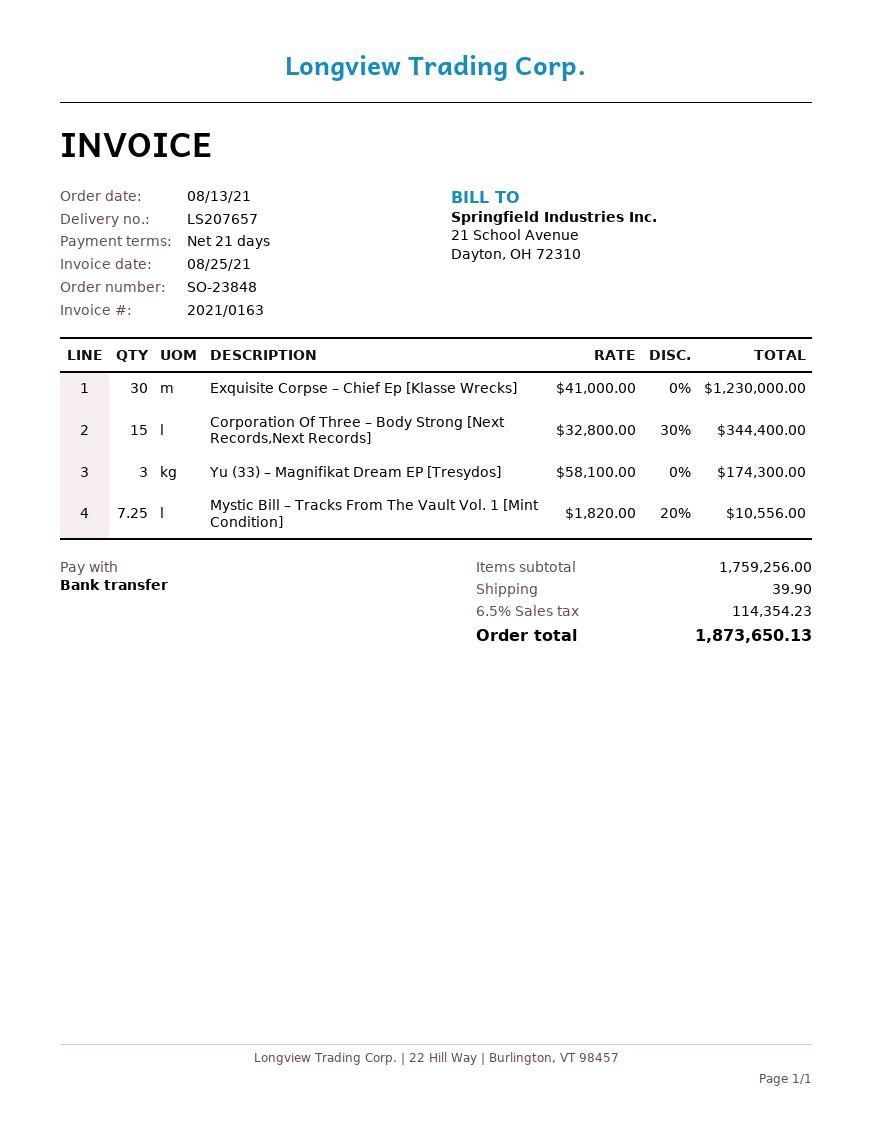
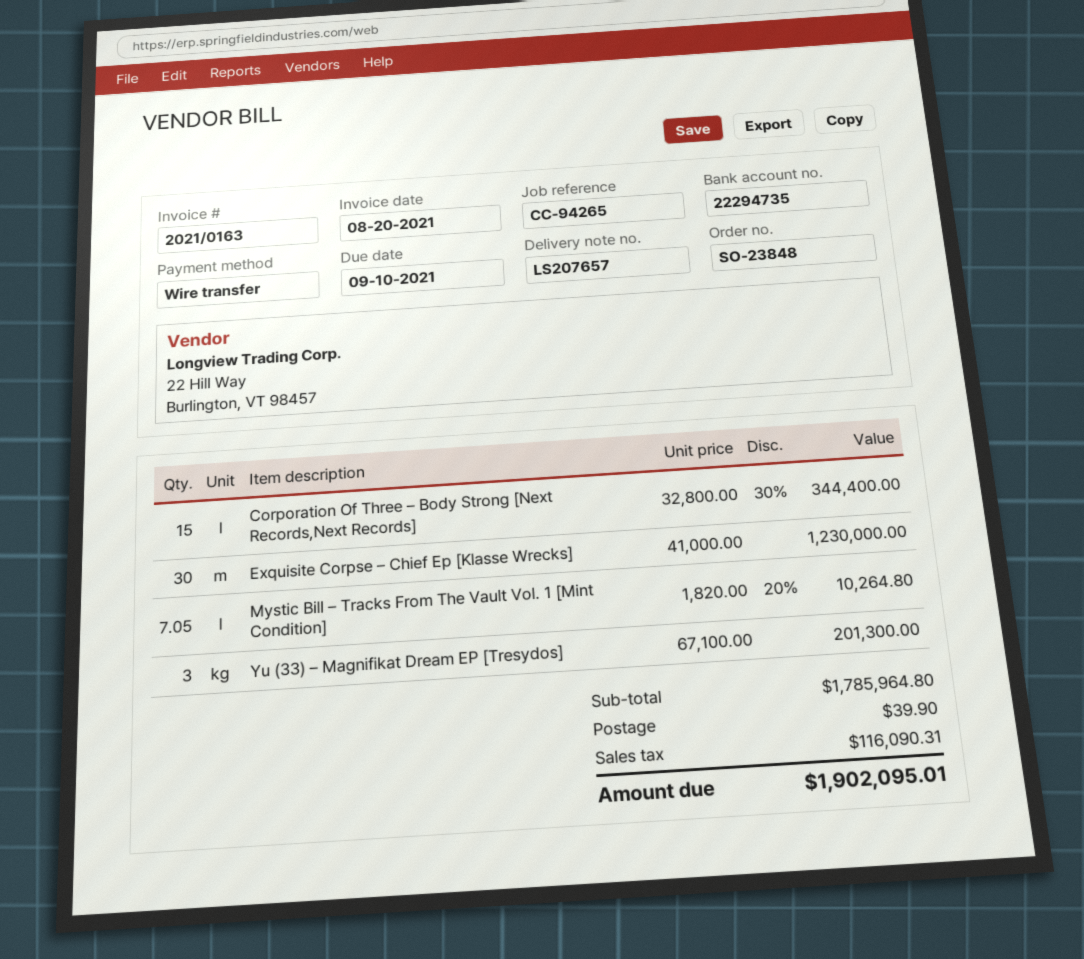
invoice date: 2021-08-25 -> 2021-08-20
Yu (33) – Magnifikat Dream EP [Tresydos]: 3 x 58100.00 = 174300.00 -> 3 x 67100.00 = 201300.00
Mystic Bill – Tracks From The Vault Vol. 1 [Mint Condition]: 7.25 x 1820.00 - 20% = 10556.00 -> 7.05 x 1820.00 - 20% = 10264.80
subtotal: 1759256.00 -> 1785964.80
tax: 114354.23 -> 116090.31
total: 1873650.13 -> 1902095.01

